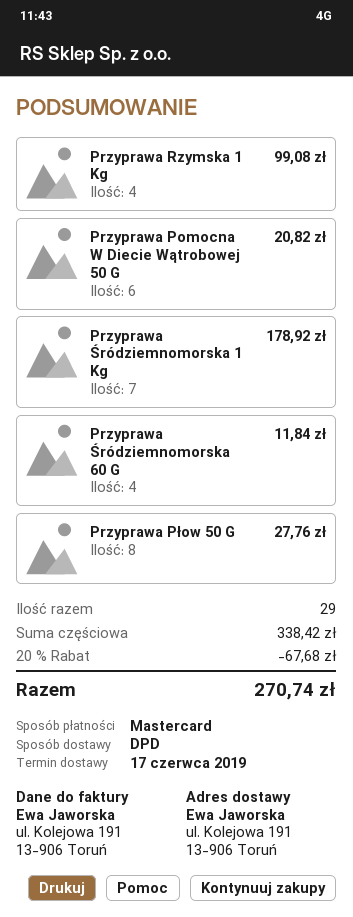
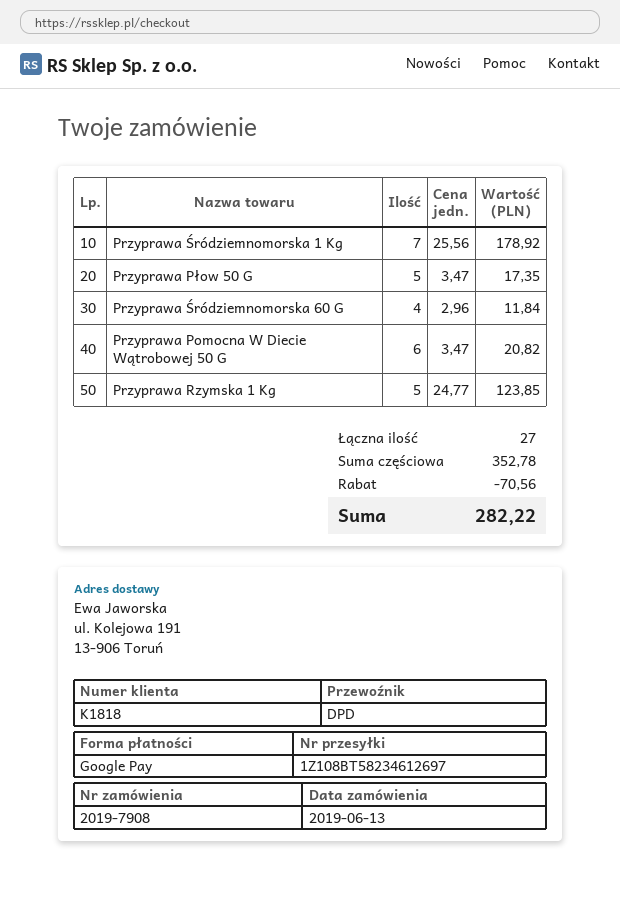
payment method: Mastercard -> Google Pay
Przyprawa Rzymska 1 Kg: 4 for 99.08 -> 5 for 123.85
Przyprawa Płow 50 G: 8 for 27.76 -> 5 for 17.35
total quantity: 29 -> 27
subtotal: 338.42 -> 352.78
discount: 67.68 -> 70.56
total: 270.74 -> 282.22

